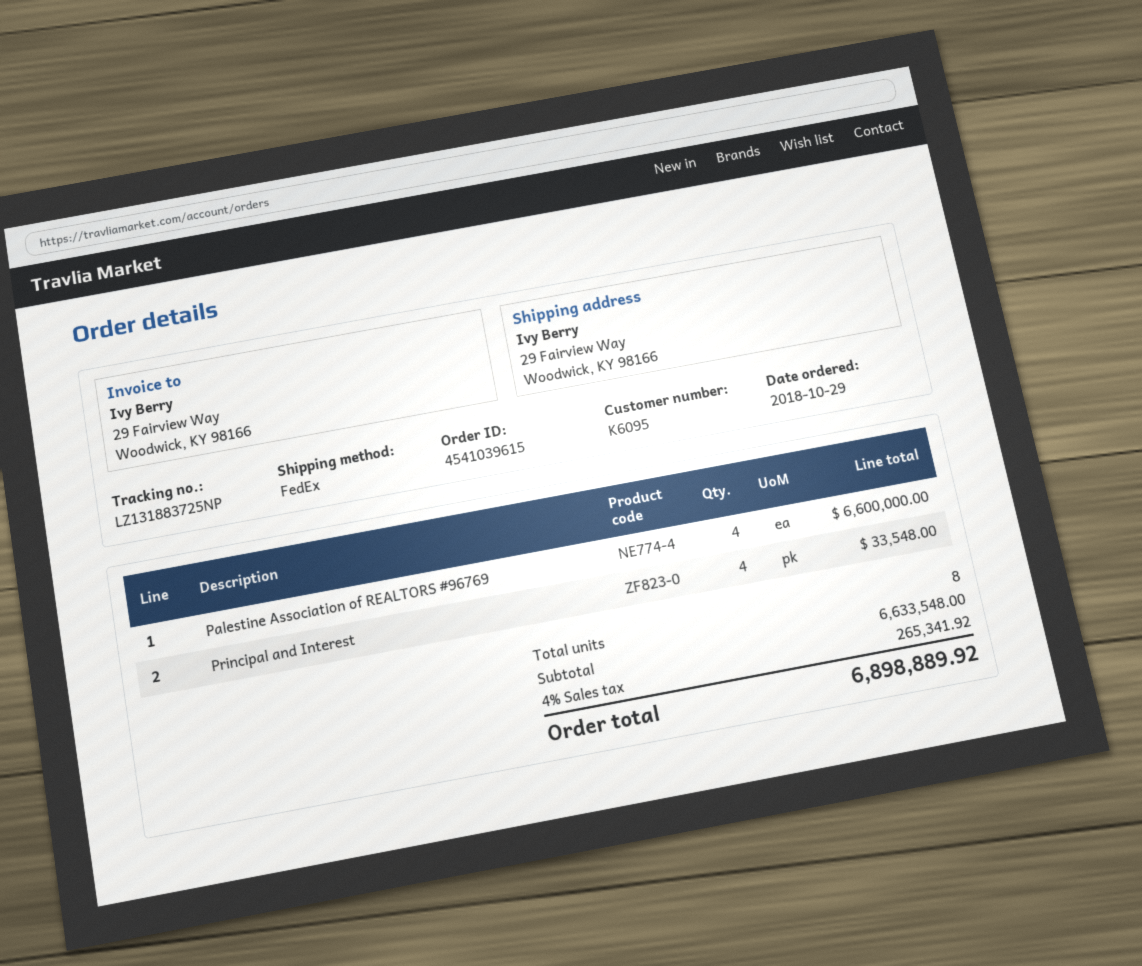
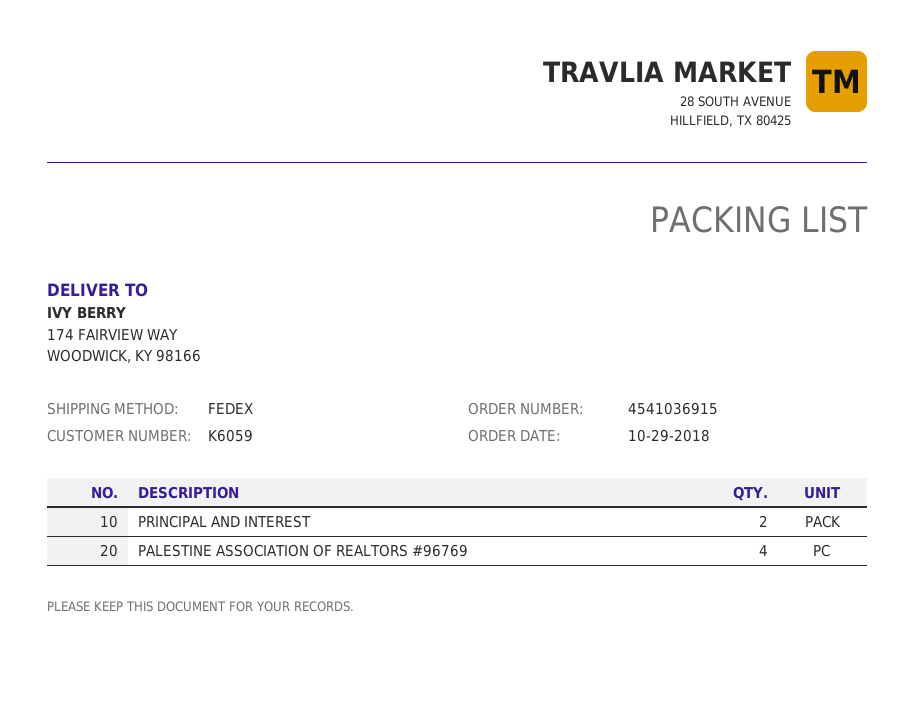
order number: 4541039615 -> 4541036915
customer number: K6095 -> K6059
ship to: 29 Fairview Way, Woodwick, KY 98166 -> 174 FAIRVIEW WAY, WOODWICK, KY 98166
Principal and Interest: 4 -> 2

